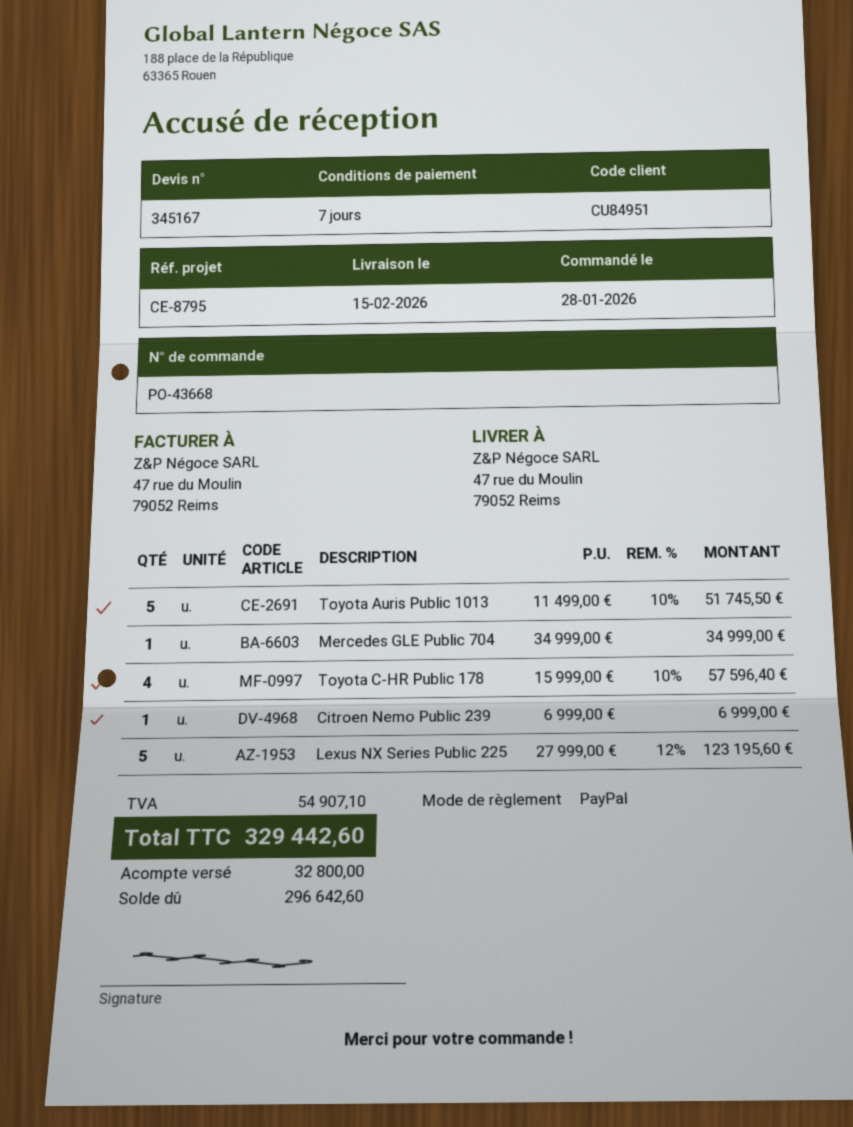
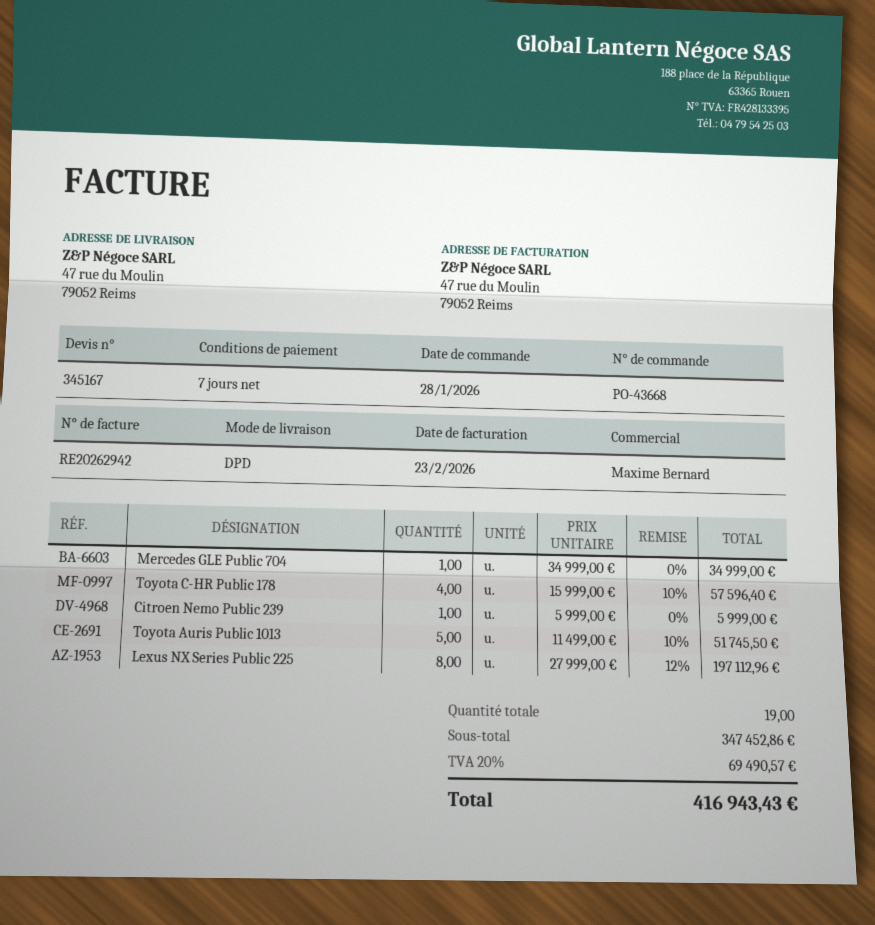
Citroen Nemo Public 239: 1 x 6999.00 = 6999.00 -> 1 x 5999.00 = 5999.00
Lexus NX Series Public 225: 5 x 27999.00 - 12% = 123195.60 -> 8 x 27999.00 - 12% = 197112.96
tax: 54907.10 -> 69490.57
total: 329442.60 -> 416943.43

